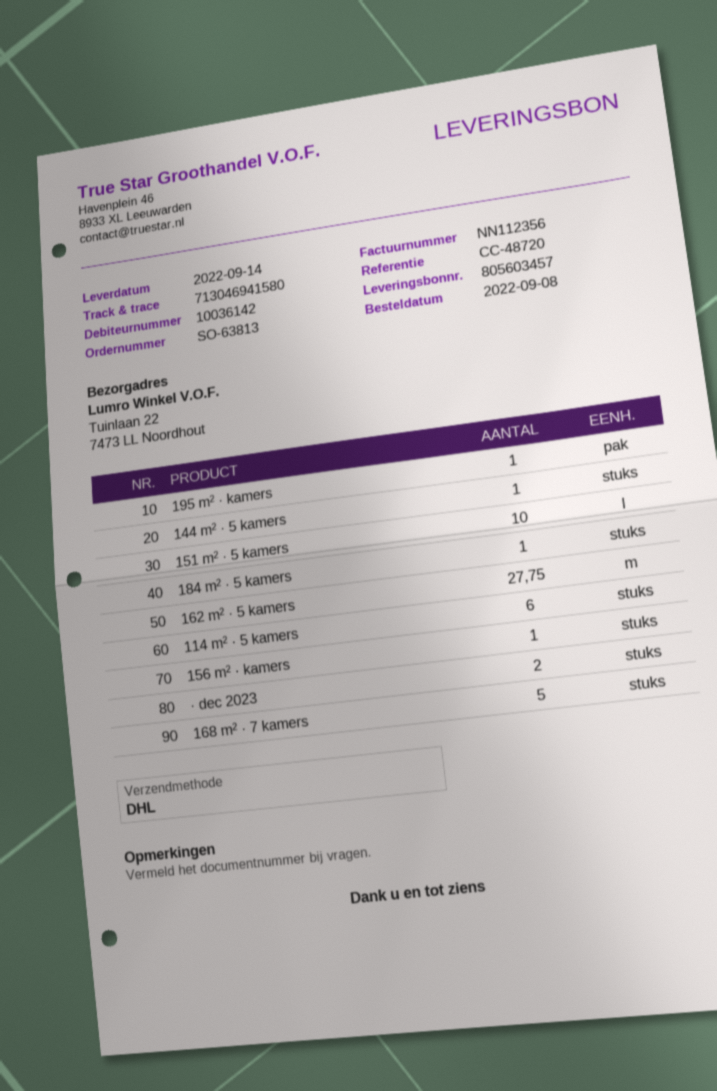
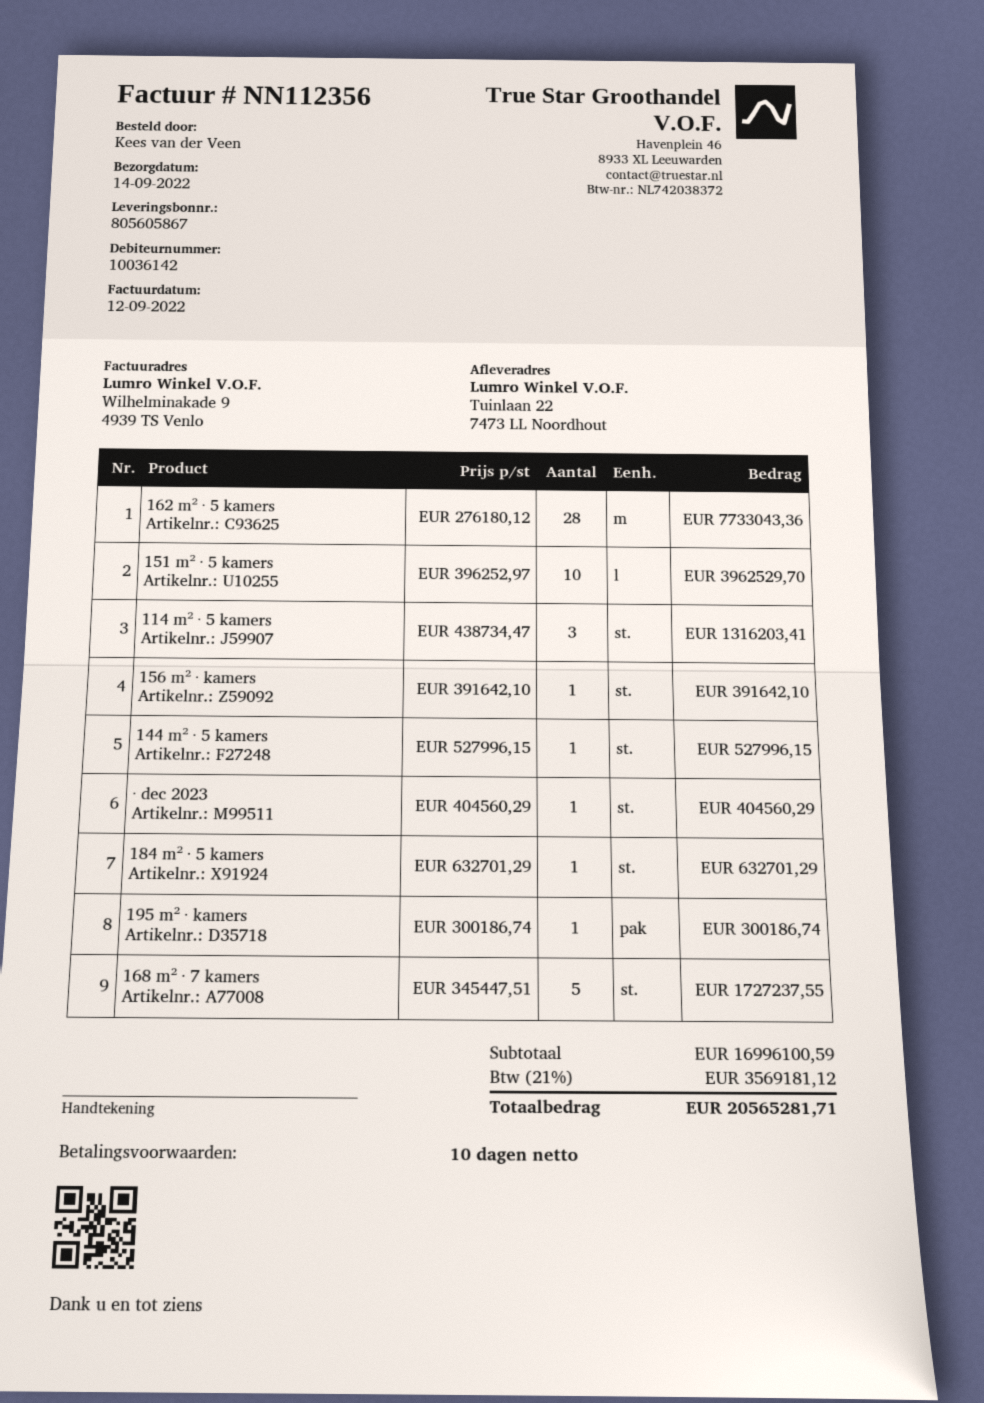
delivery note number: 805603457 -> 805605867
162 m² · 5 kamers: 27.75 -> 28
114 m² · 5 kamers: 6 -> 3
· dec 2023: 2 -> 1

